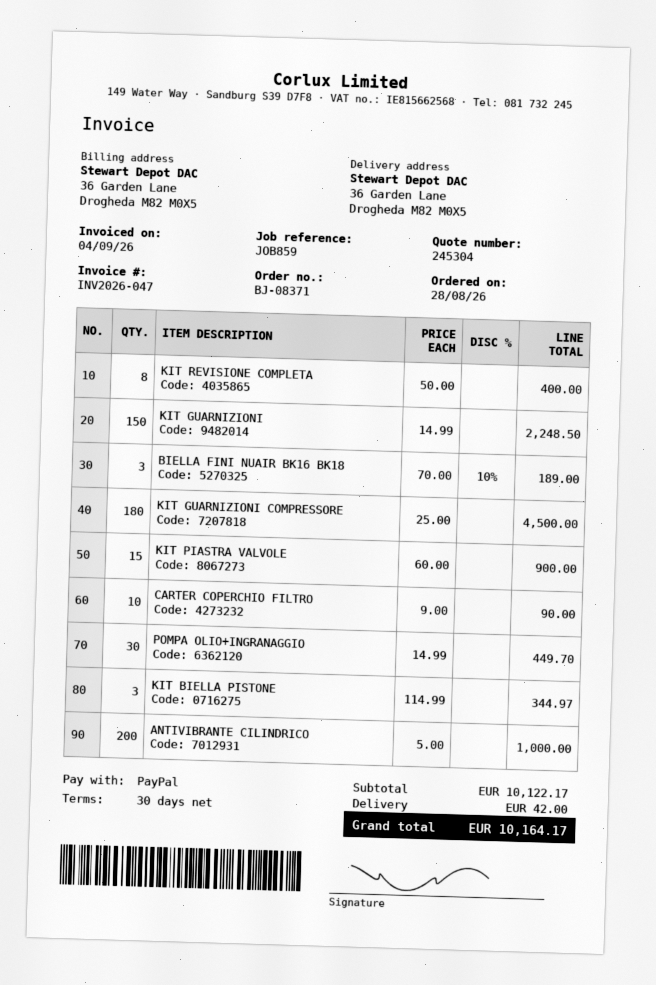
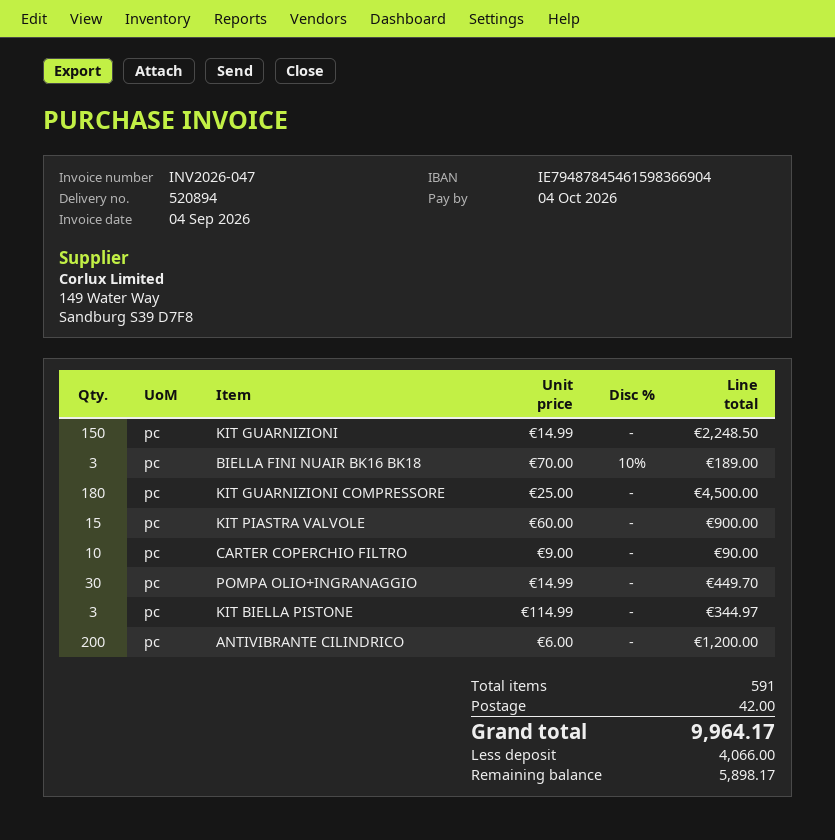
KIT REVISIONE COMPLETA: 8 x 50.00 = 400.00 -> none
ANTIVIBRANTE CILINDRICO: 200 x 5.00 = 1000.00 -> 200 x 6.00 = 1200.00
total: 10164.17 -> 9964.17

